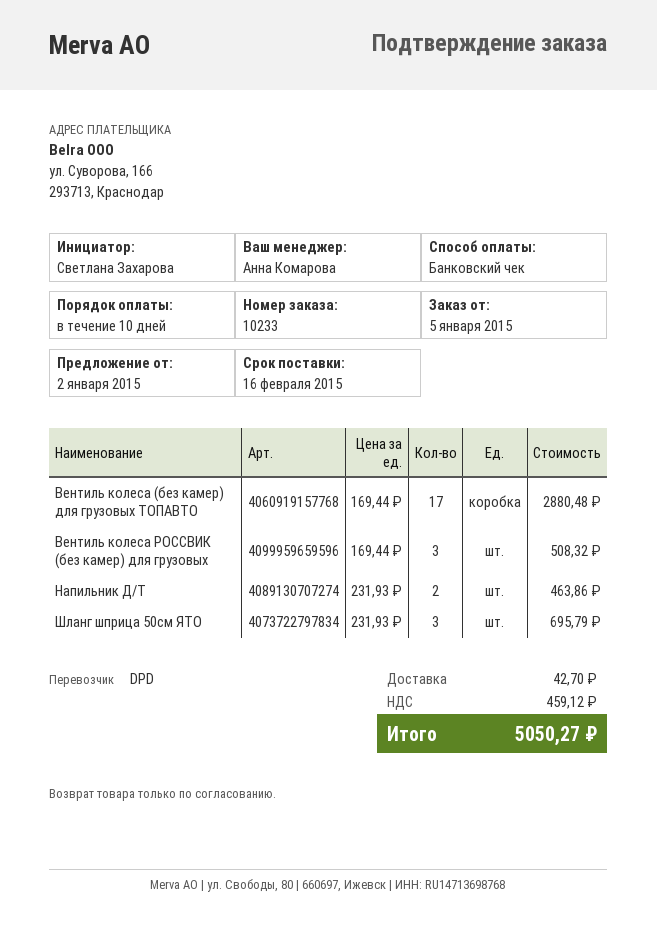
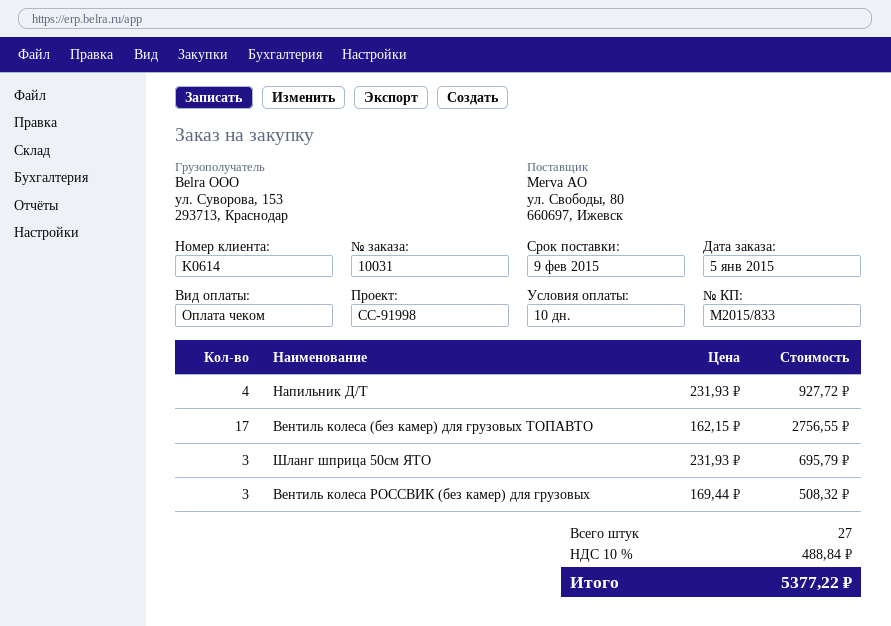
order number: 10233 -> 10031
delivery date: 2015-02-16 -> 2015-02-09
Вентиль колеса (без камер) для грузовых ТОПАВТО: 17 x 169.44 = 2880.48 -> 17 x 162.15 = 2756.55
Напильник Д/Т: 2 x 231.93 = 463.86 -> 4 x 231.93 = 927.72
shipping: 42.70 -> none
tax: 459.12 -> 488.84
total: 5050.27 -> 5377.22

